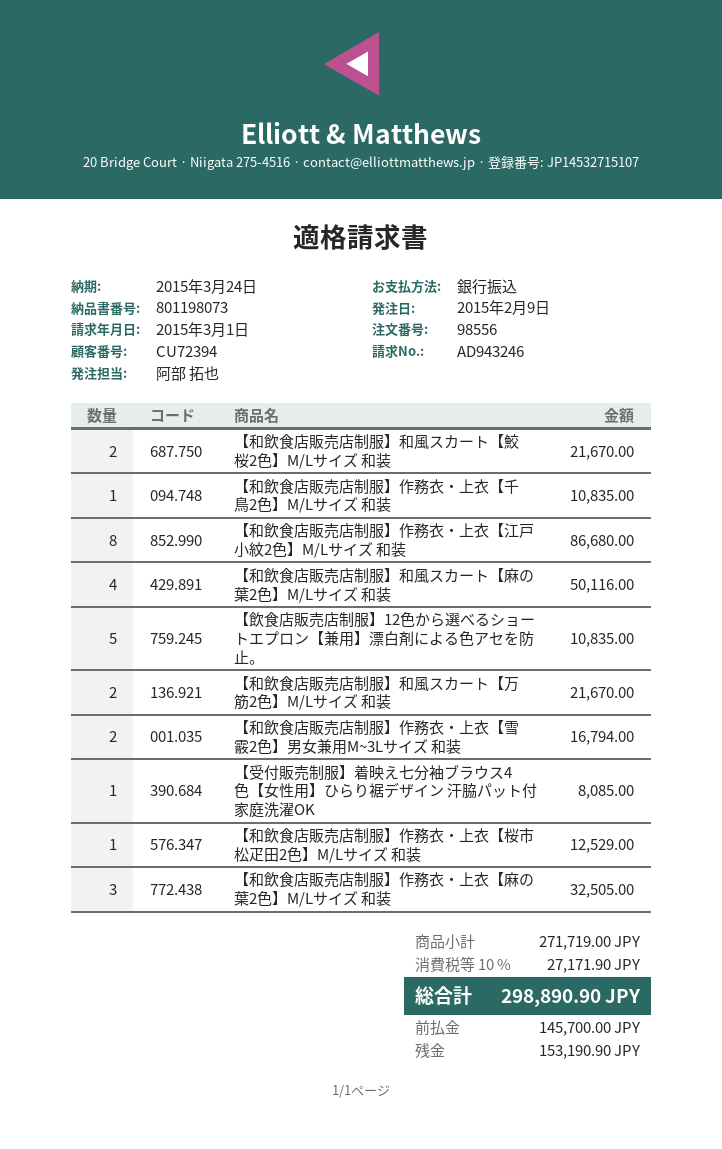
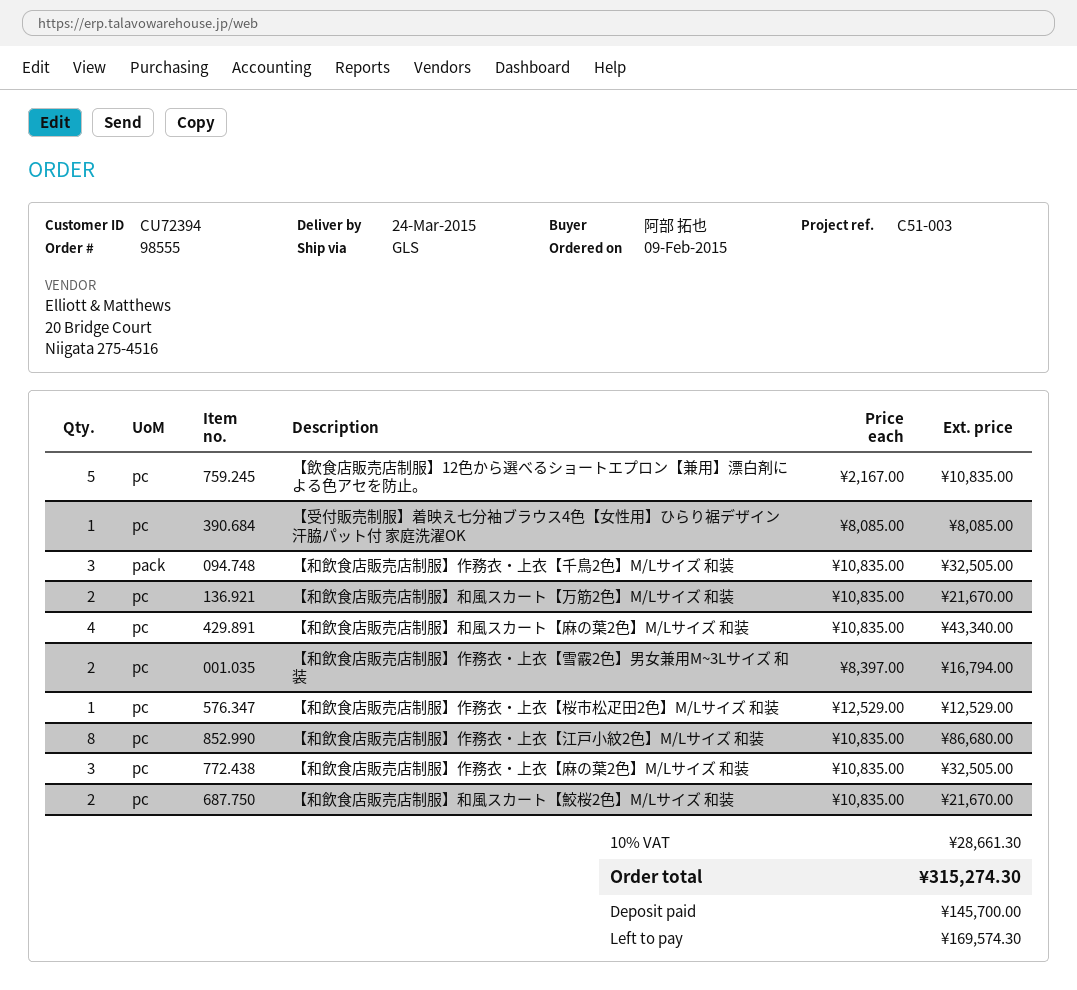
order number: 98556 -> 98555
【和飲食店販売店制服】作務衣・上衣【千鳥2色】M/Lサイズ 和装: 1 for 10835.00 -> 3 for 32505.00
【和飲食店販売店制服】和風スカート【麻の葉2色】M/Lサイズ 和装: 4 for 50116.00 -> 4 for 43340.00
tax: 10% = 27171.90 -> 10% = 28661.30
total: 298890.90 -> 315274.30
balance: 153190.90 -> 169574.30

